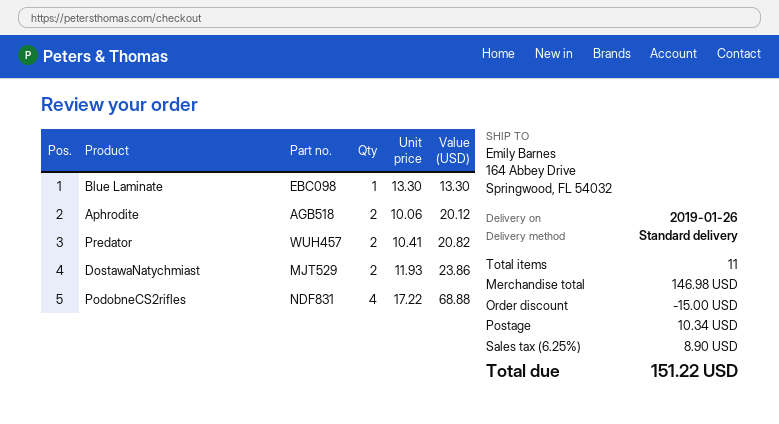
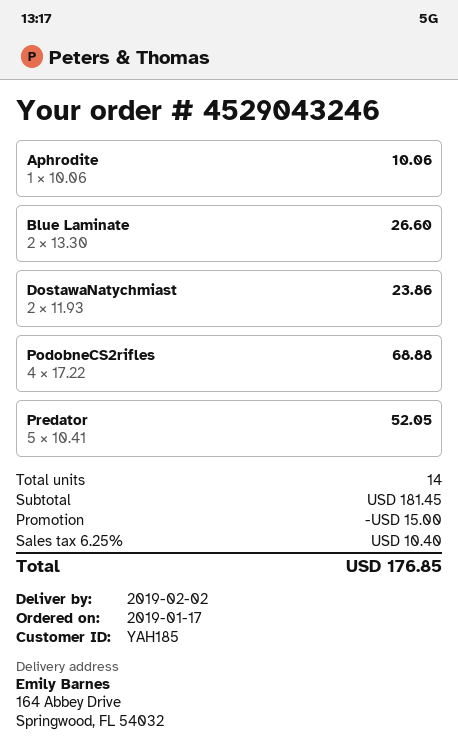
delivery date: 2019-01-26 -> 2019-02-02
Blue Laminate: 1 x 13.30 = 13.30 -> 2 x 13.30 = 26.60
Aphrodite: 2 x 10.06 = 20.12 -> 1 x 10.06 = 10.06
Predator: 2 x 10.41 = 20.82 -> 5 x 10.41 = 52.05
total quantity: 11 -> 14
subtotal: 146.98 -> 181.45
shipping: 10.34 -> none
tax: 6.25% = 8.90 -> 6.25% = 10.40
total: 151.22 -> 176.85

